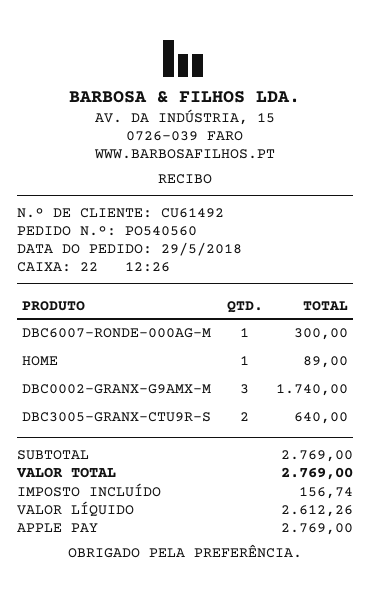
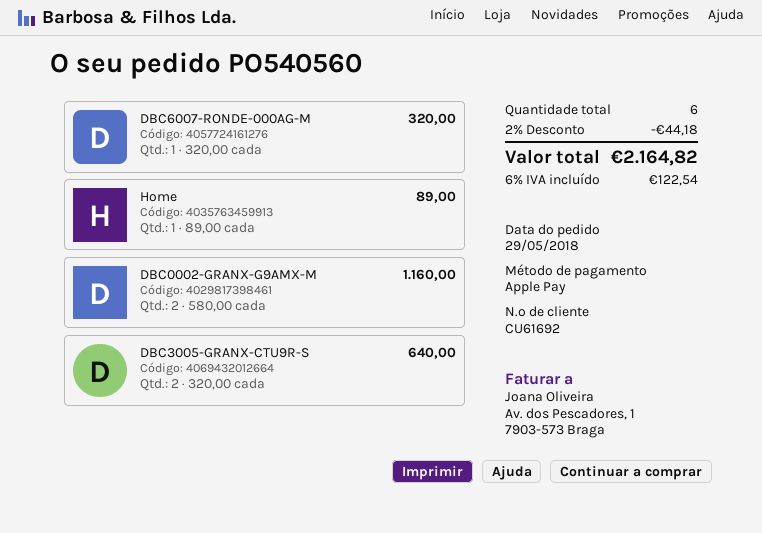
customer number: CU61492 -> CU61692
DBC6007-RONDE-000AG-M: 1 for 300.00 -> 1 for 320.00
DBC0002-GRANX-G9AMX-M: 3 for 1740.00 -> 2 for 1160.00
discount: none -> 2% = 44.18
tax: 156.74 -> 122.54
total: 2769.00 -> 2164.82

